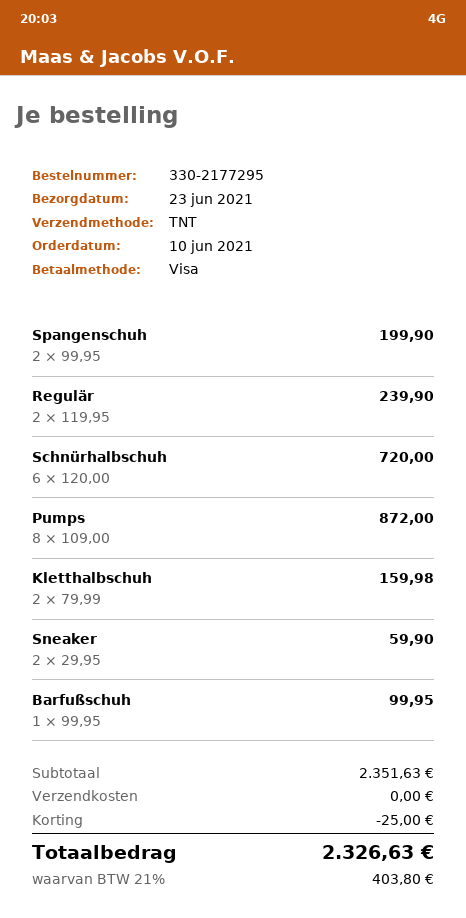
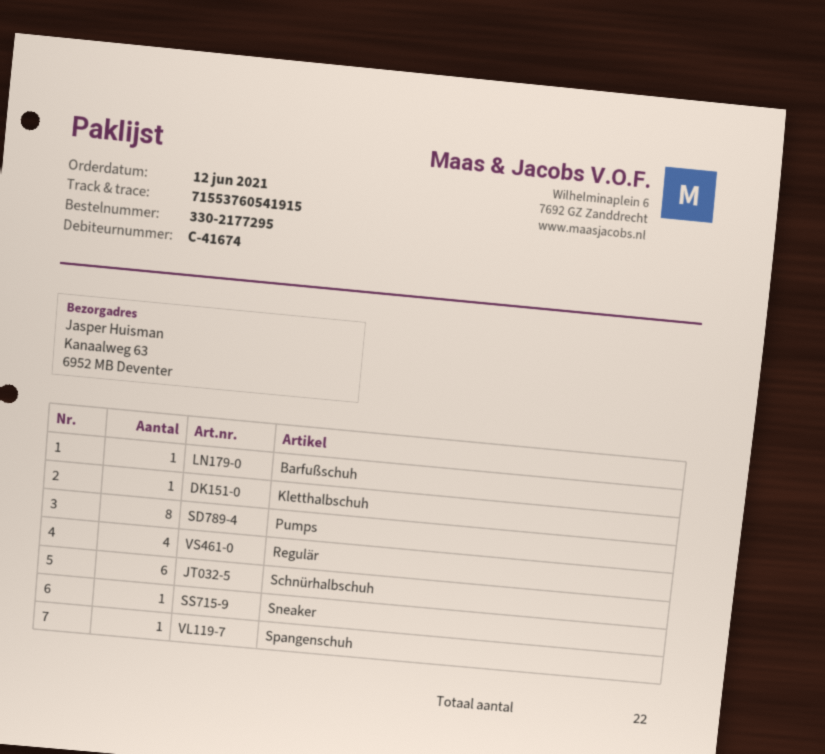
order date: 2021-06-10 -> 2021-06-12
Spangenschuh: 2 -> 1
Regulär: 2 -> 4
Kletthalbschuh: 2 -> 1
Sneaker: 2 -> 1

